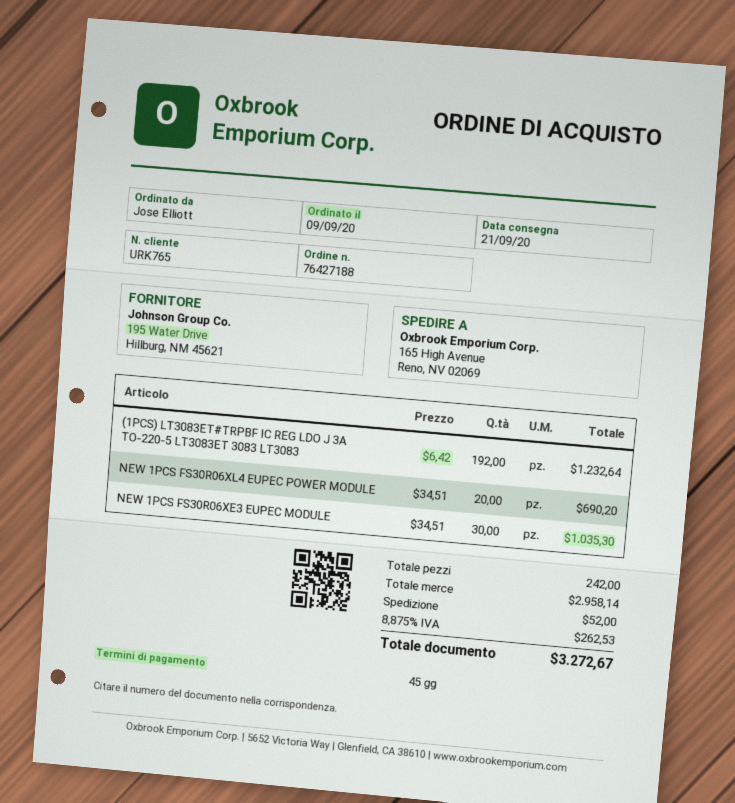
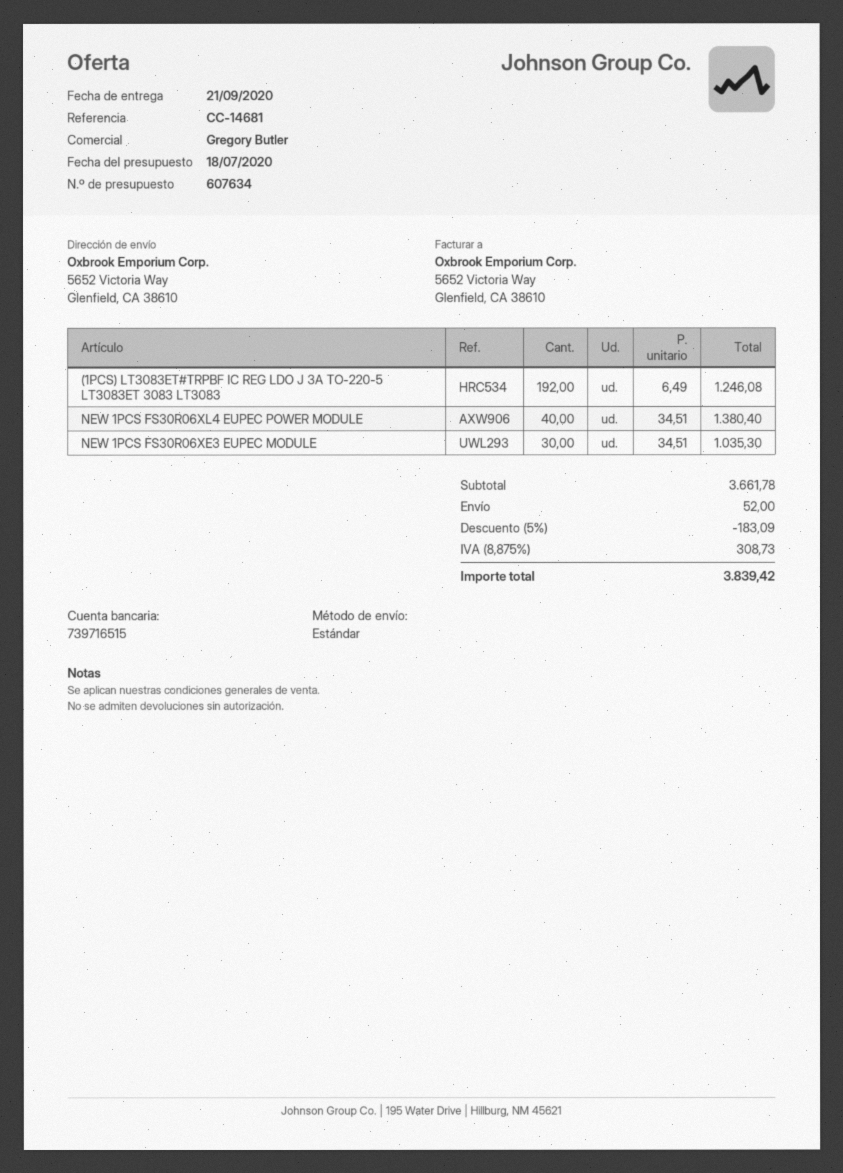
ship to: 165 High Avenue, Reno, NV 02069 -> 5652 Victoria Way, Glenfield, CA 38610
(1PCS) LT3083ET#TRPBF IC REG LDO J 3A TO-220-5 LT3083ET 3083 LT3083: 192 x 6.42 = 1232.64 -> 192 x 6.49 = 1246.08
NEW 1PCS FS30R06XL4 EUPEC POWER MODULE: 20 x 34.51 = 690.20 -> 40 x 34.51 = 1380.40
subtotal: 2958.14 -> 3661.78
discount: none -> 5% = 183.09
tax: 8.875% = 262.53 -> 8.875% = 308.73
total: 3272.67 -> 3839.42

